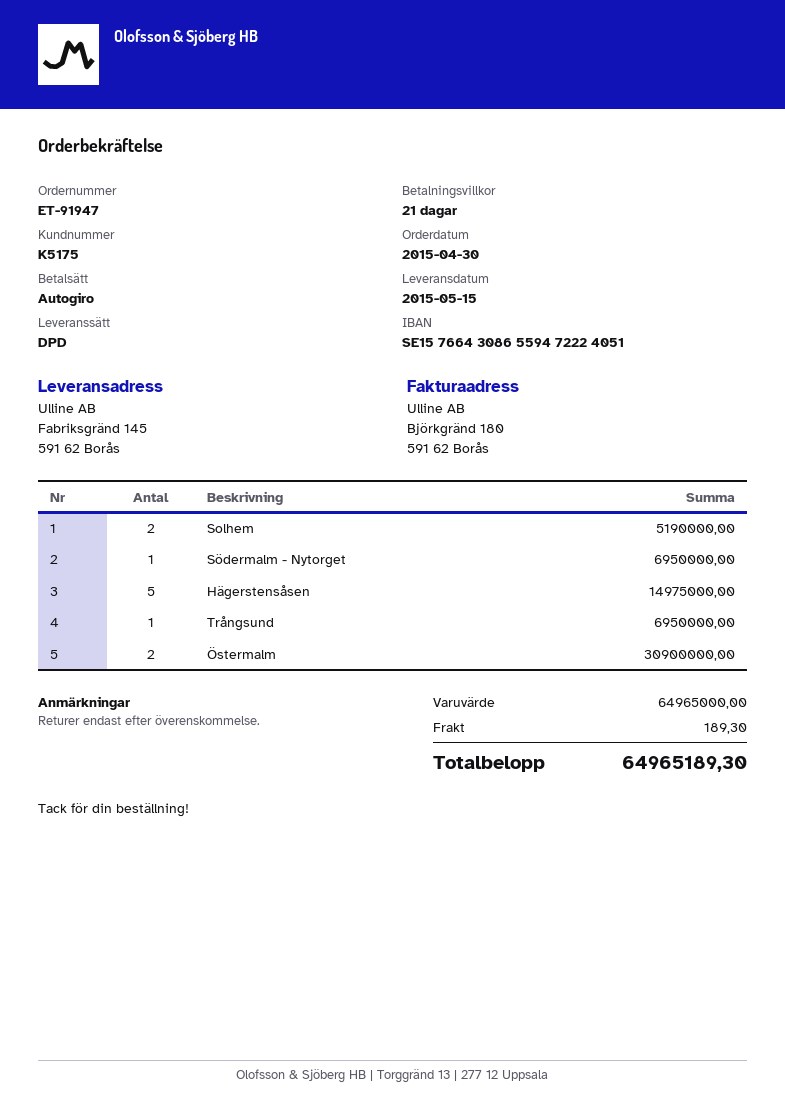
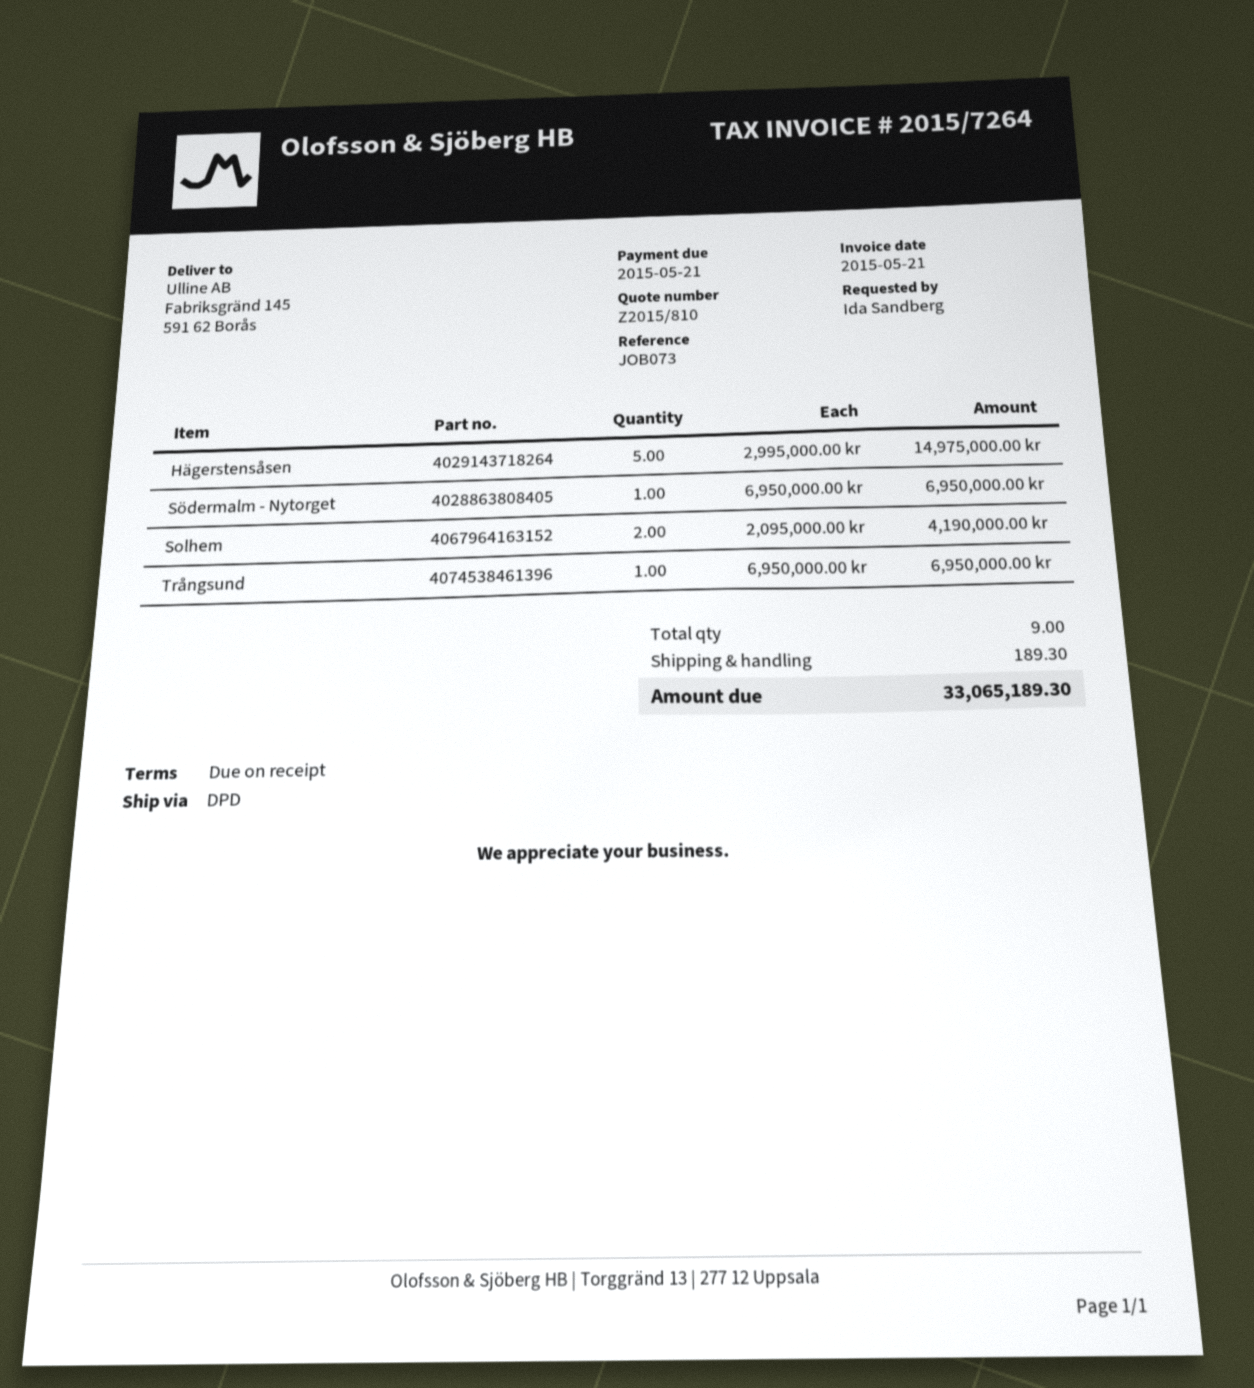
payment terms: 21 days -> on receipt
Solhem: 2 for 5190000.00 -> 2 for 4190000.00
Östermalm: 2 for 30900000.00 -> none
total: 64965189.30 -> 33065189.30

